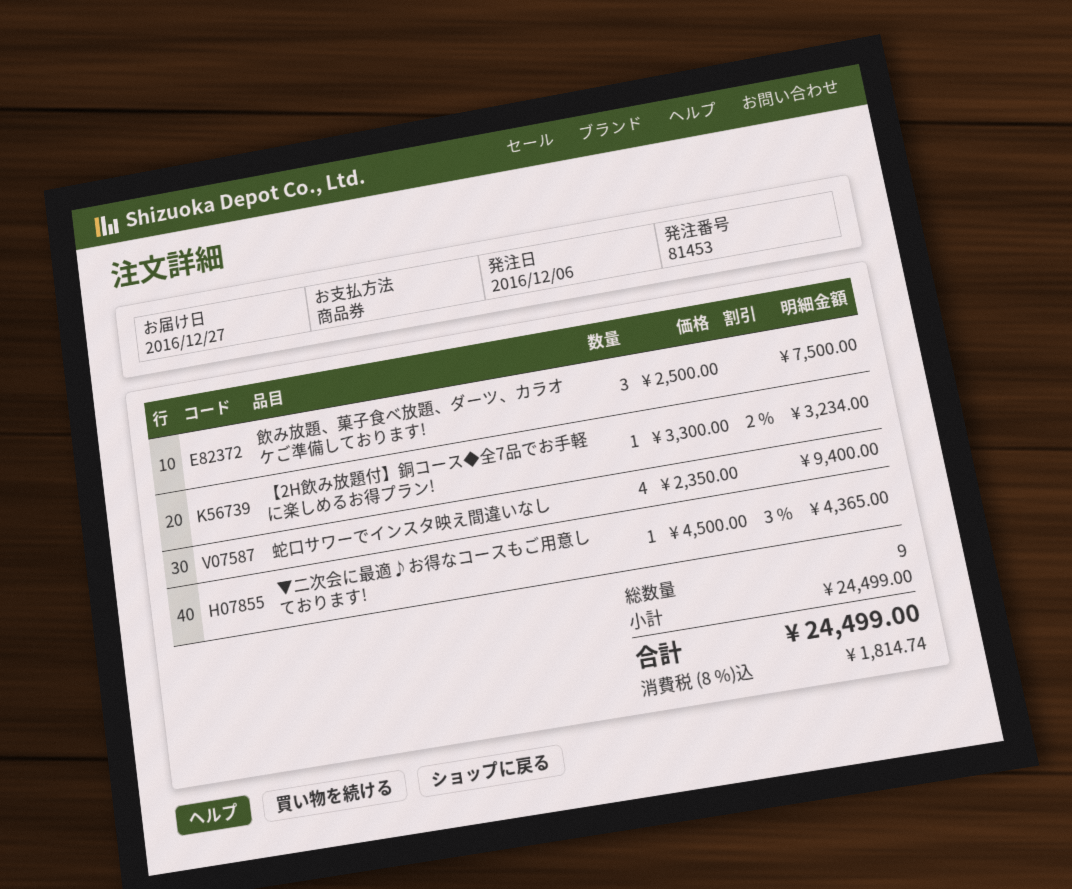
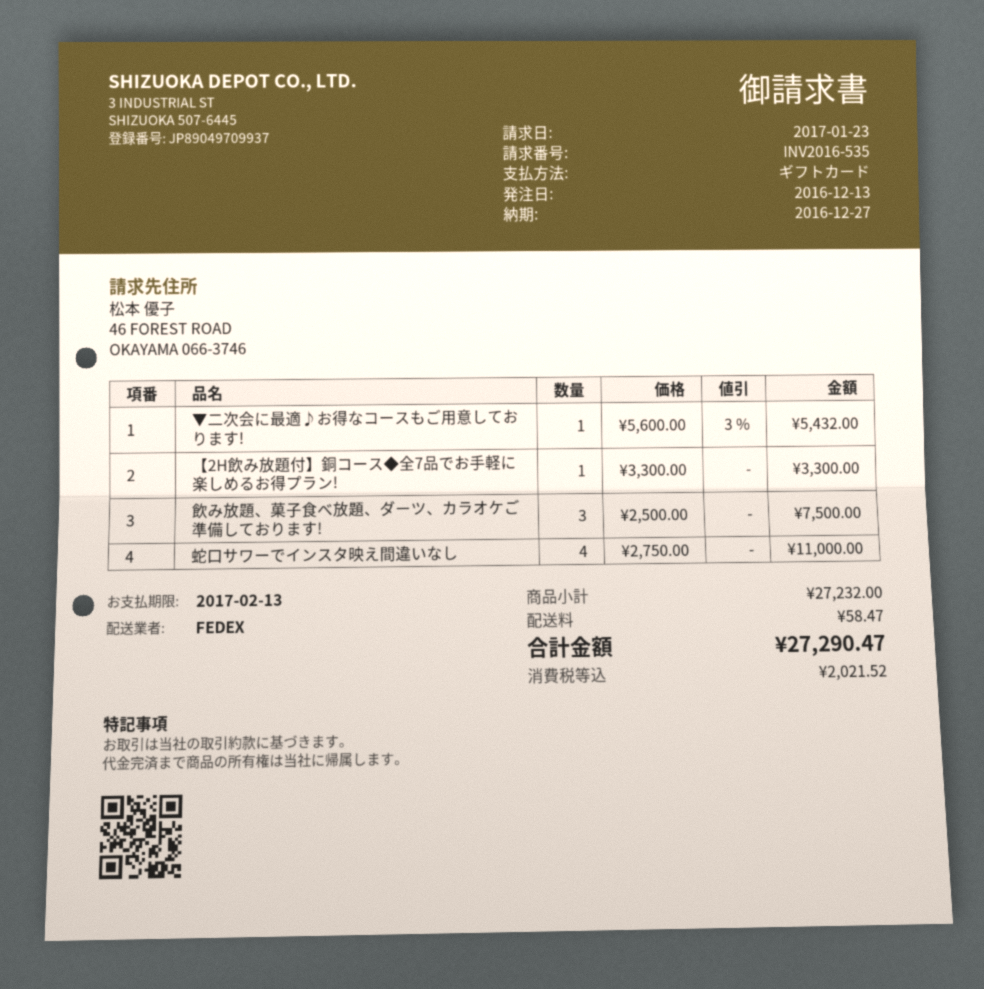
order date: 2016-12-06 -> 2016-12-13
【2H飲み放題付】銅コース◆全7品でお手軽に楽しめるお得プラン!: 1 x 3300.00 - 2% = 3234.00 -> 1 x 3300.00 = 3300.00
蛇口サワーでインスタ映え間違いなし: 4 x 2350.00 = 9400.00 -> 4 x 2750.00 = 11000.00
▼二次会に最適♪お得なコースもご用意しております!: 1 x 4500.00 - 3% = 4365.00 -> 1 x 5600.00 - 3% = 5432.00
subtotal: 24499.00 -> 27232.00
shipping: none -> 58.47
tax: 1814.74 -> 2021.52
total: 24499.00 -> 27290.47

